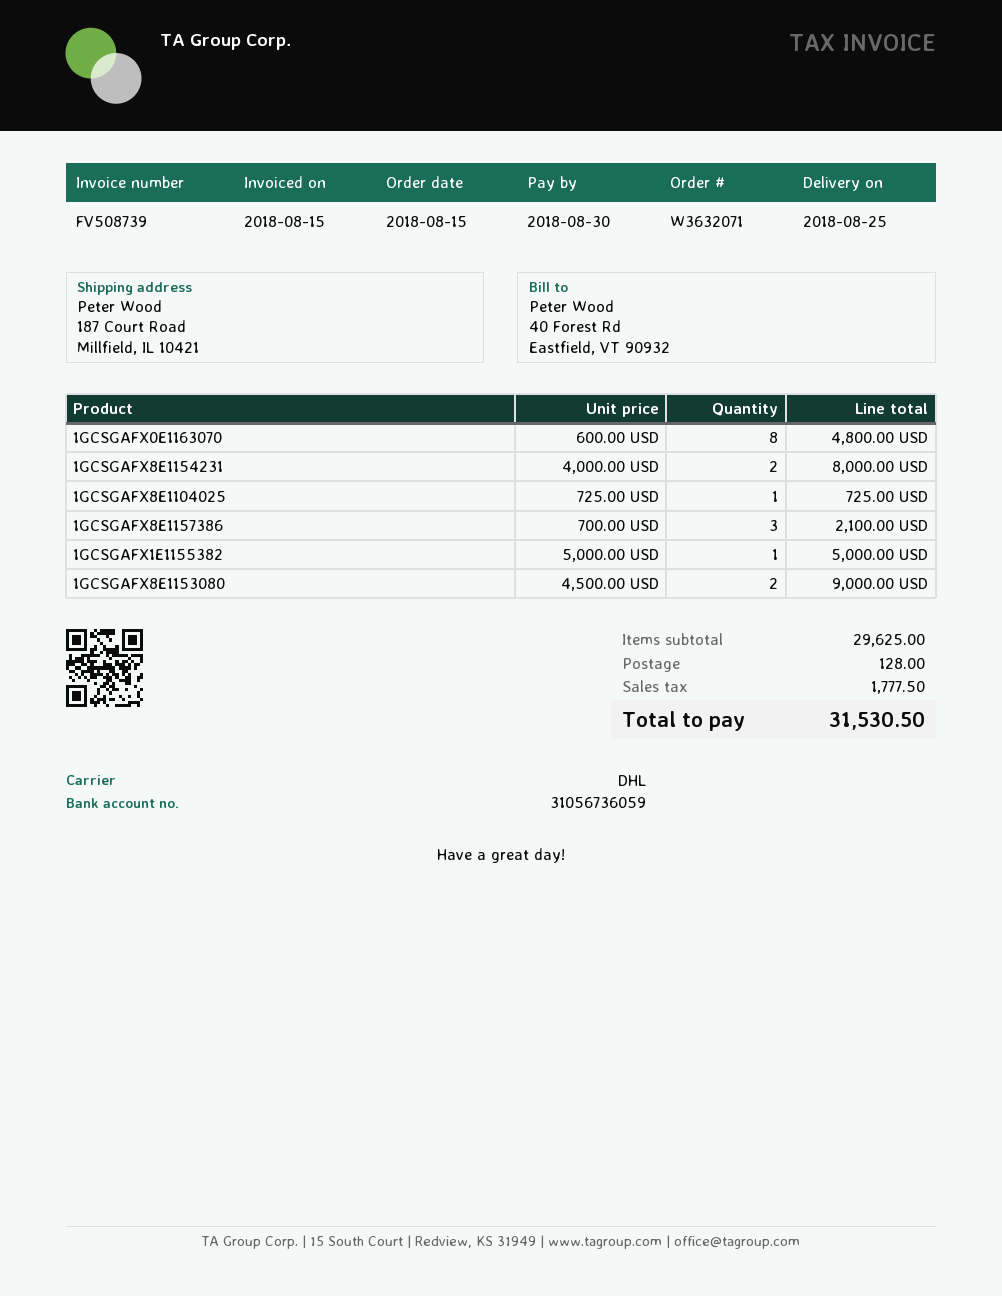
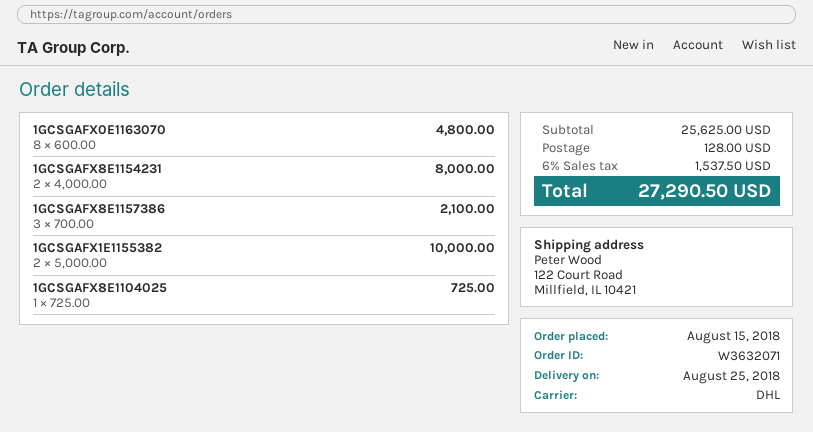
ship to: 187 Court Road, Millfield, IL 10421 -> 122 Court Road, Millfield, IL 10421
1GCSGAFX1E1155382: 1 x 5000.00 = 5000.00 -> 2 x 5000.00 = 10000.00
1GCSGAFX8E1153080: 2 x 4500.00 = 9000.00 -> none
subtotal: 29625.00 -> 25625.00
tax: 1777.50 -> 1537.50
total: 31530.50 -> 27290.50

